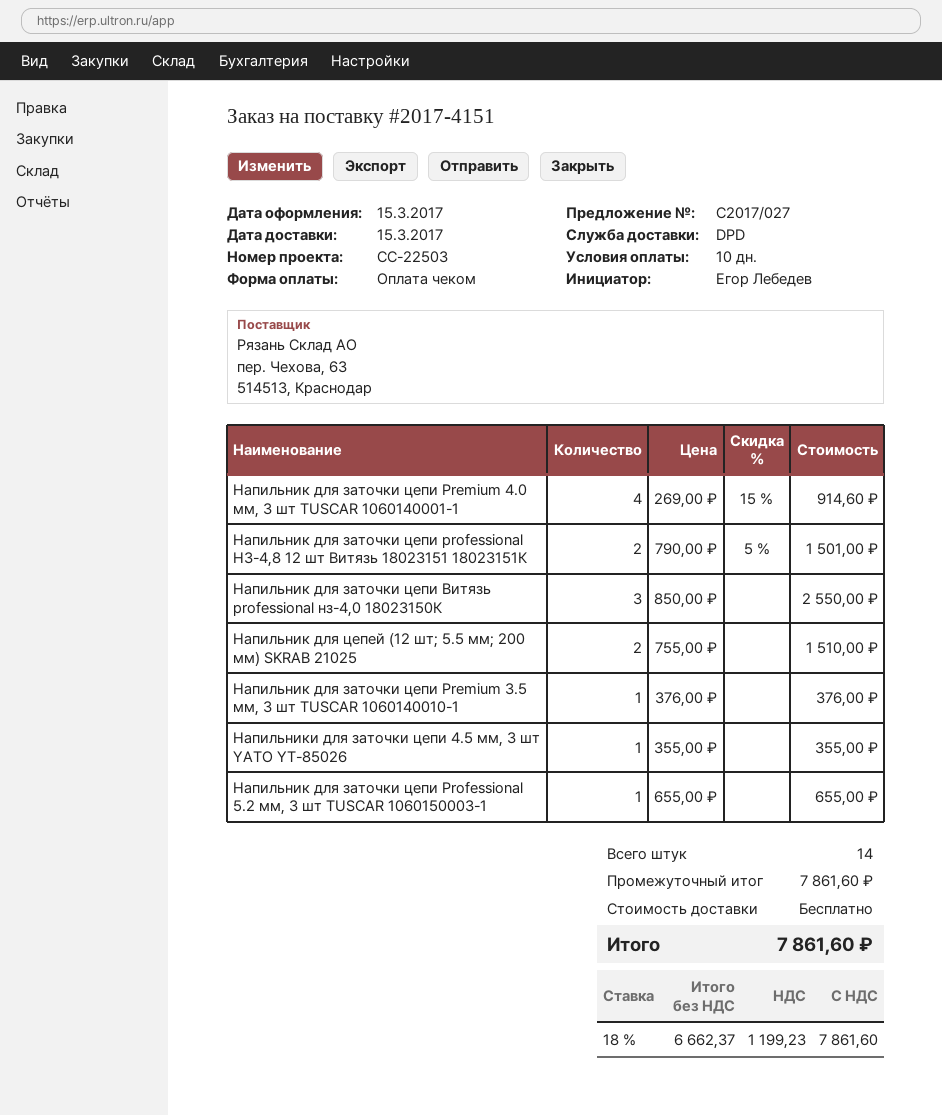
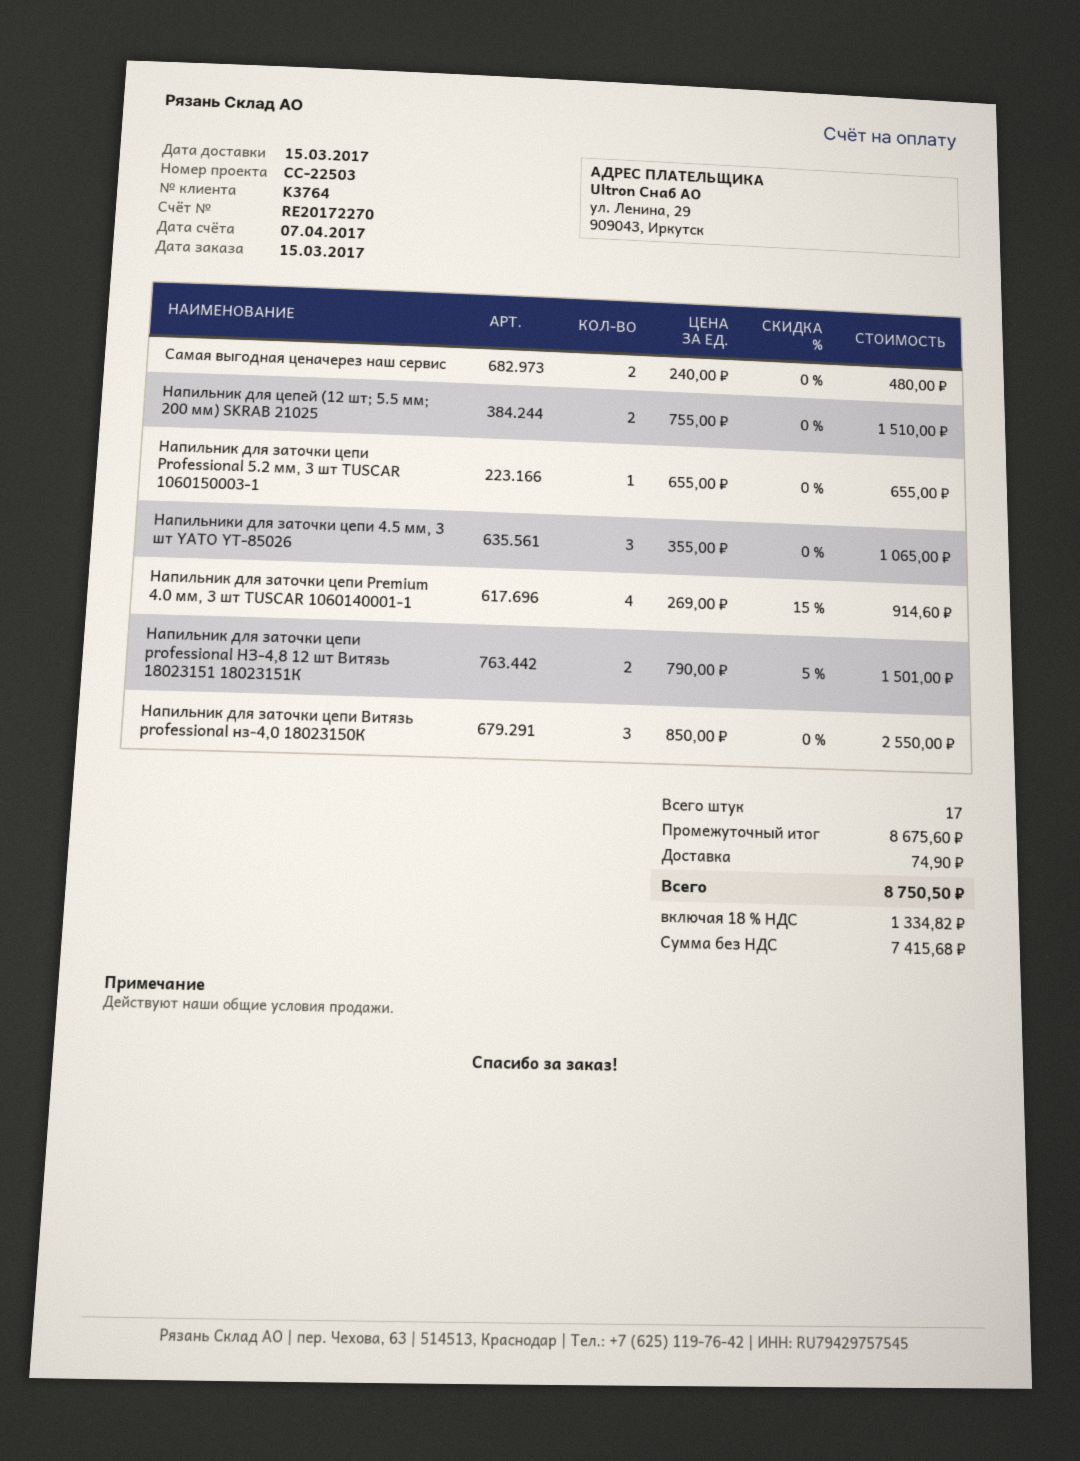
Напильник для заточки цепи Premium 3.5 мм, 3 шт TUSCAR 1060140010-1: 1 x 376.00 = 376.00 -> none
Напильники для заточки цепи 4.5 мм, 3 шт YATO YT-85026: 1 x 355.00 = 355.00 -> 3 x 355.00 = 1065.00
Самая выгодная ценачерез наш сервис: none -> 2 x 240.00 = 480.00
total quantity: 14 -> 17
subtotal: 7861.60 -> 8675.60
shipping: 0.00 -> 74.90
net: 6662.37 -> 7415.68
tax: 18% = 1199.23 -> 18% = 1334.82
total: 7861.60 -> 8750.50

